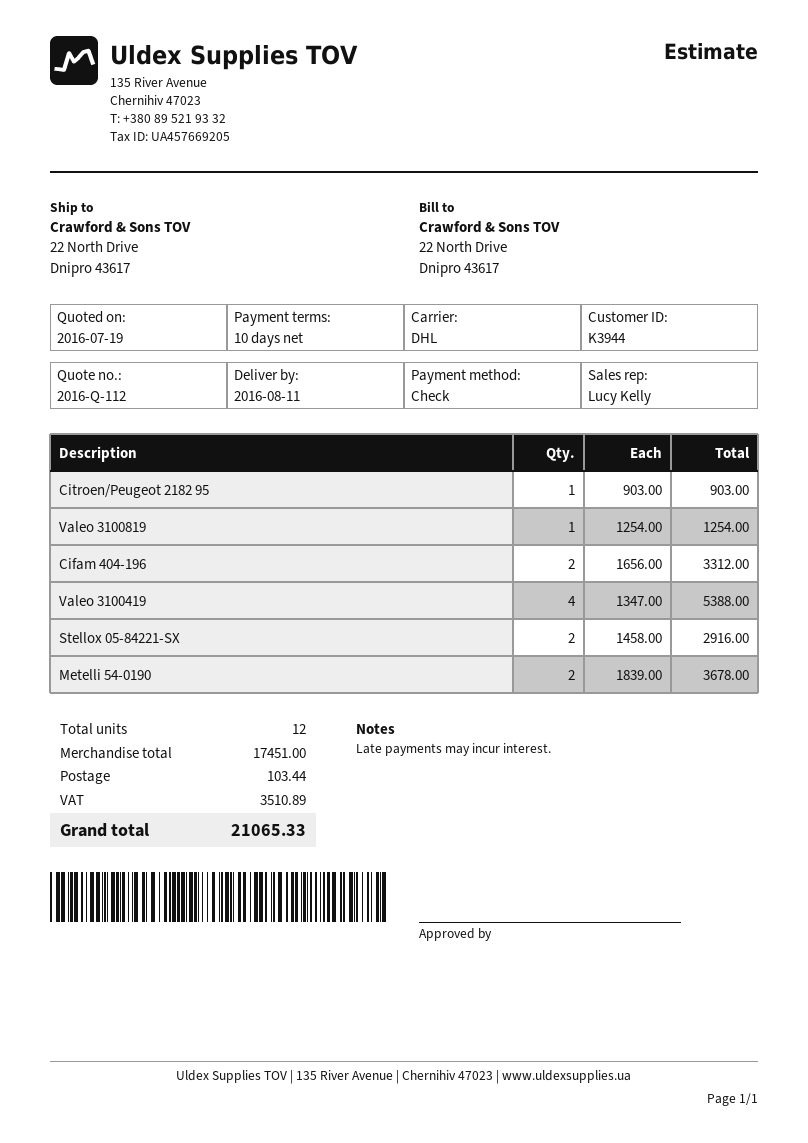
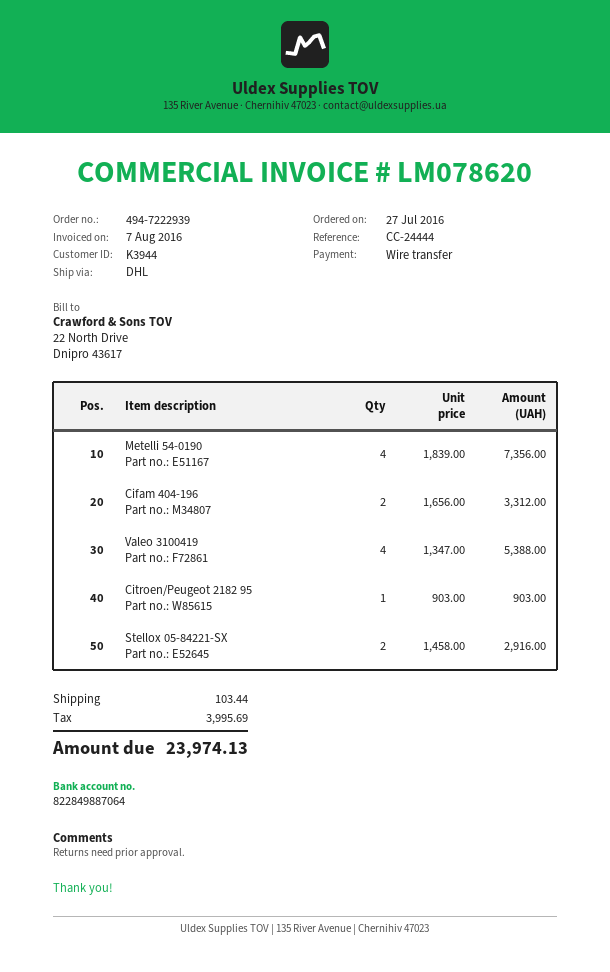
payment method: cheque -> bank transfer
Valeo 3100819: 1 x 1254.00 = 1254.00 -> none
Metelli 54-0190: 2 x 1839.00 = 3678.00 -> 4 x 1839.00 = 7356.00
tax: 3510.89 -> 3995.69
total: 21065.33 -> 23974.13

